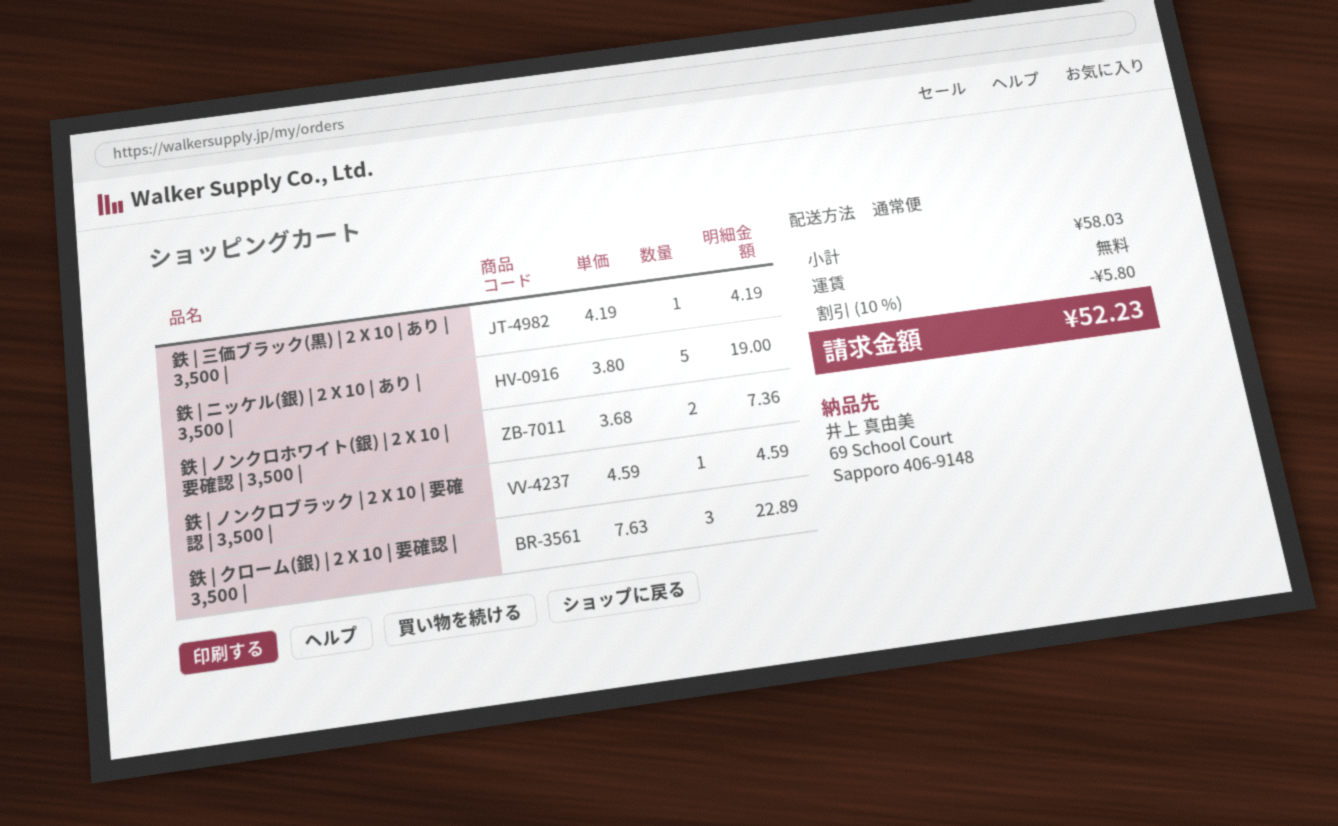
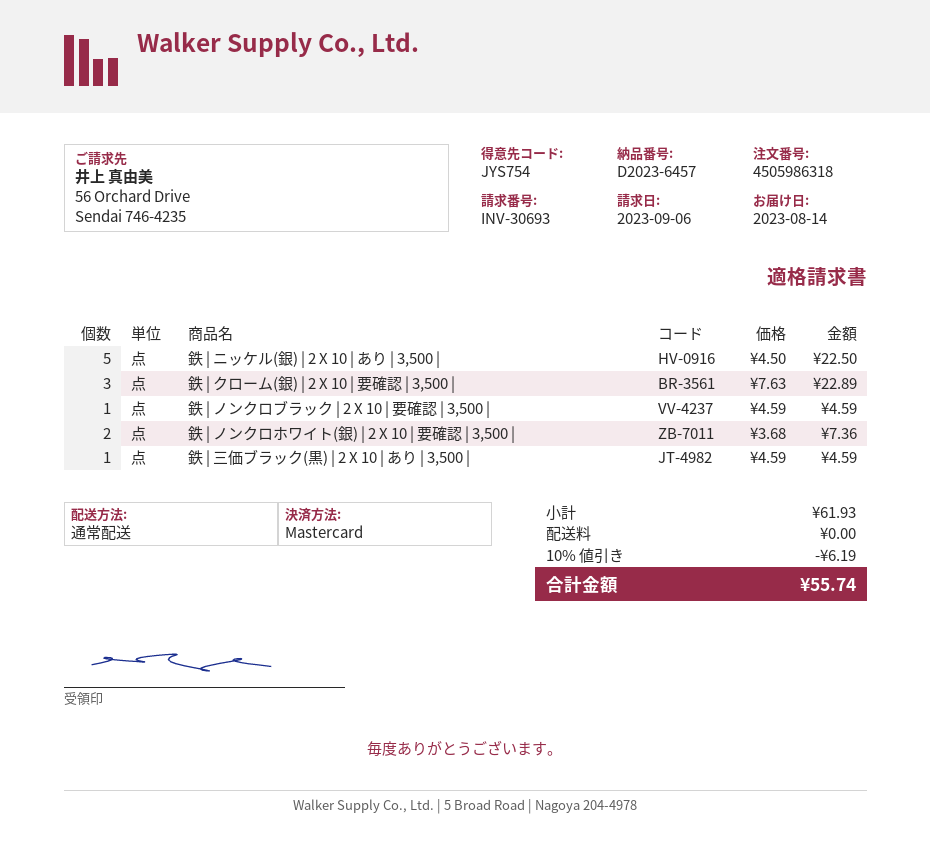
鉄 | 三価ブラック(黒) | 2 X 10 | あり | 3,500 |: 1 x 4.19 = 4.19 -> 1 x 4.59 = 4.59
鉄 | ニッケル(銀) | 2 X 10 | あり | 3,500 |: 5 x 3.80 = 19.00 -> 5 x 4.50 = 22.50
subtotal: 58.03 -> 61.93
discount: 10% = 5.80 -> 10% = 6.19
total: 52.23 -> 55.74

